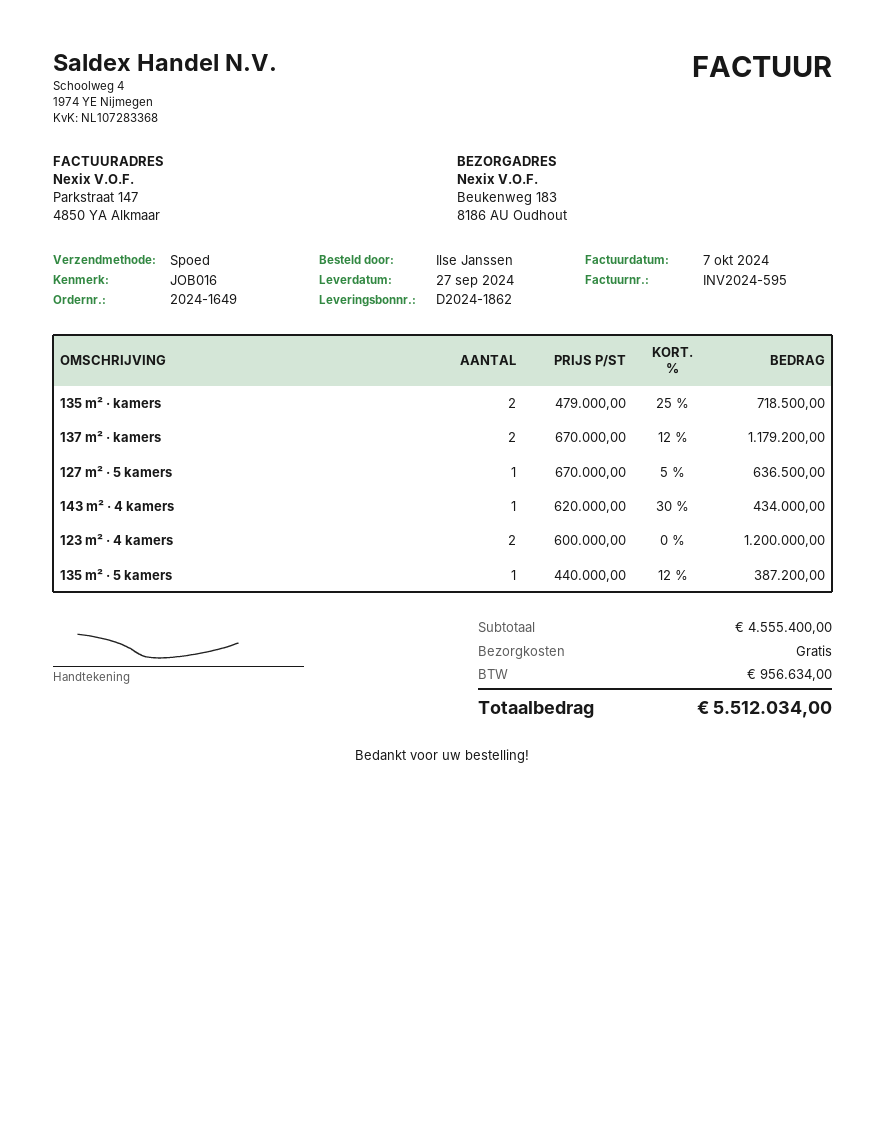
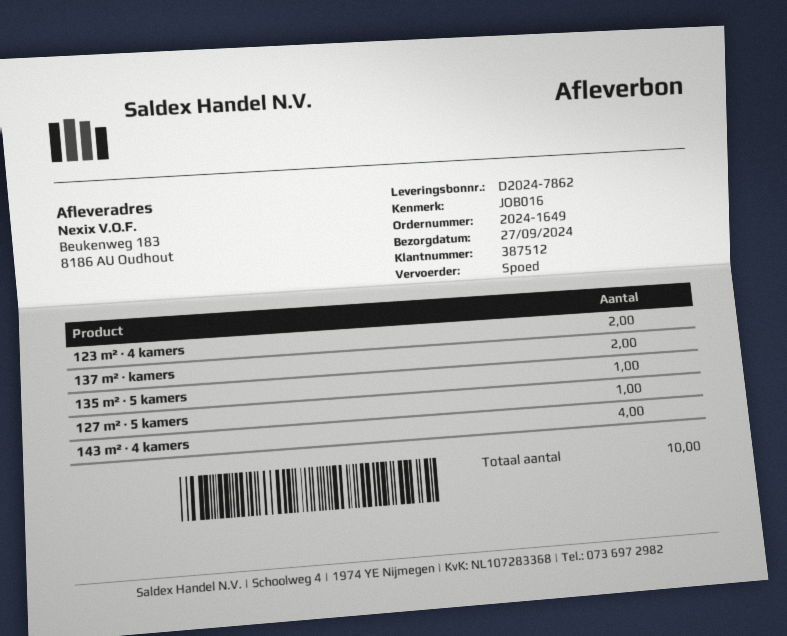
delivery note number: D2024-1862 -> D2024-7862
135 m² · kamers: 2 -> none
143 m² · 4 kamers: 1 -> 4

